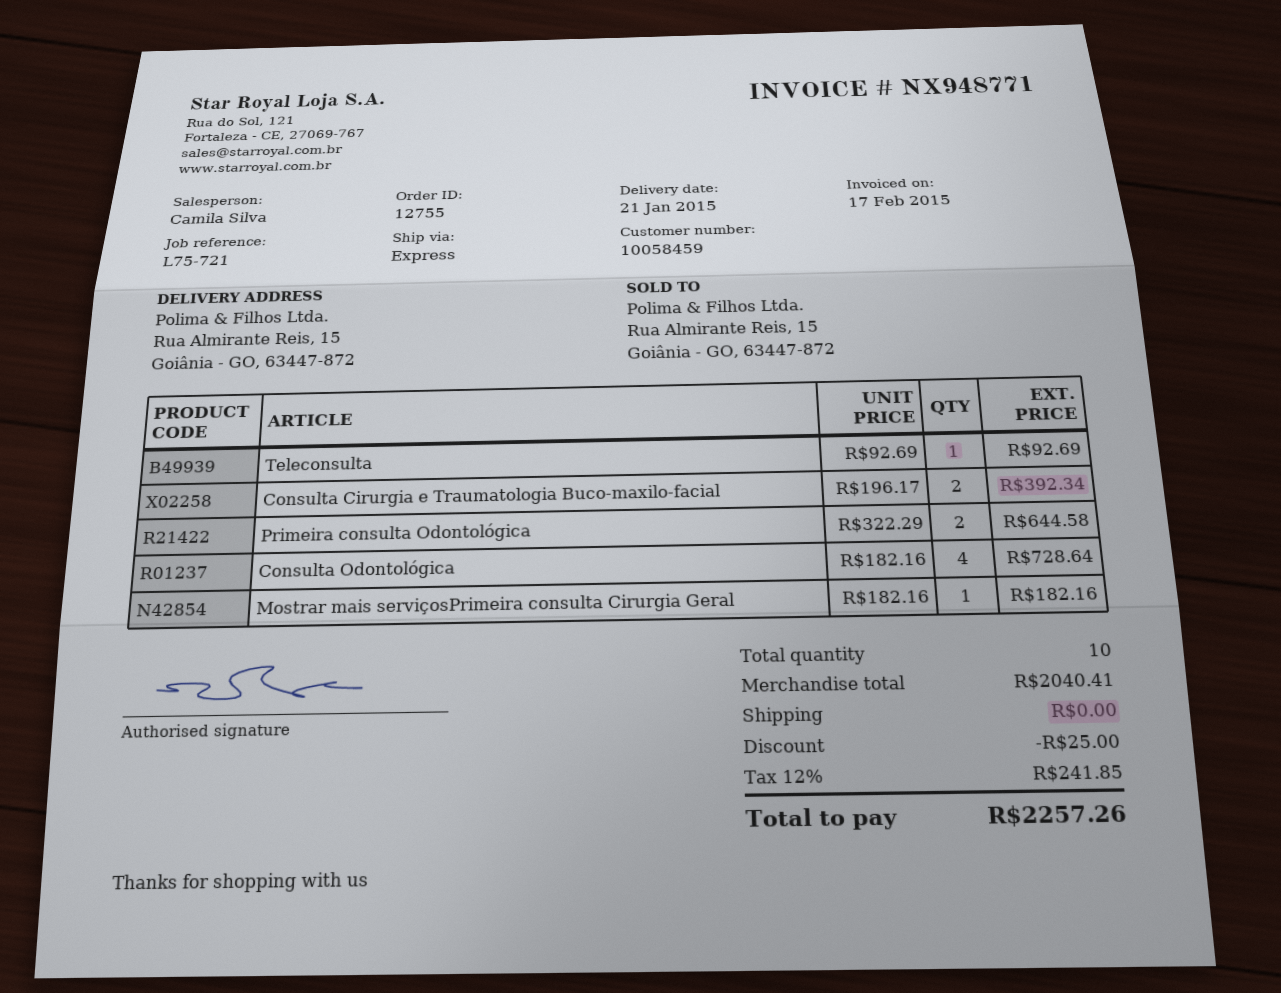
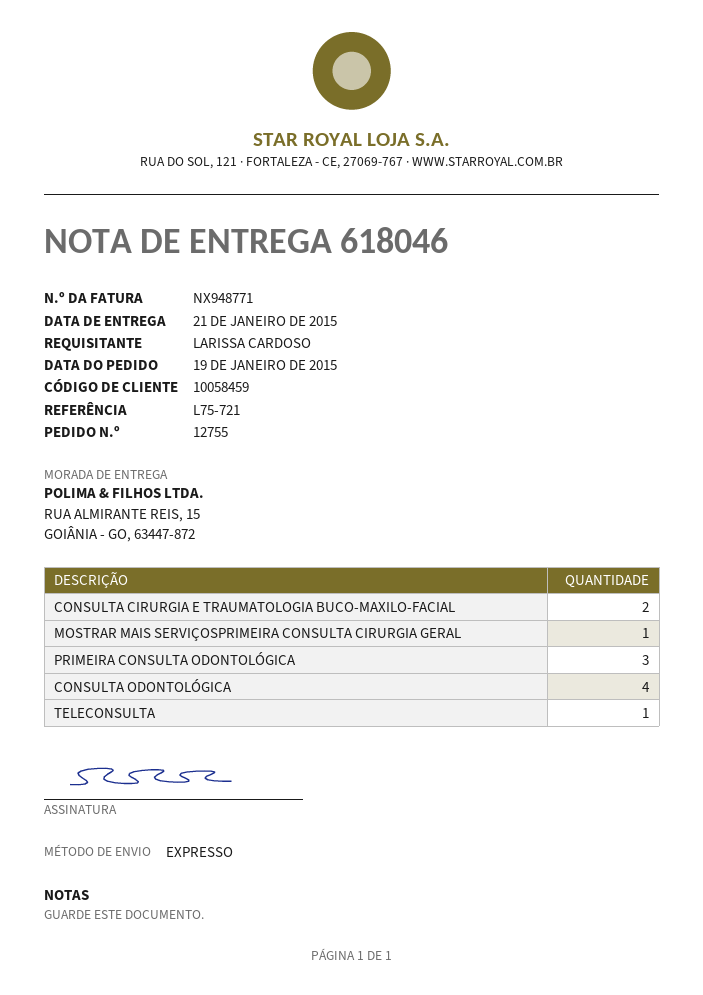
Primeira consulta Odontológica: 2 -> 3

